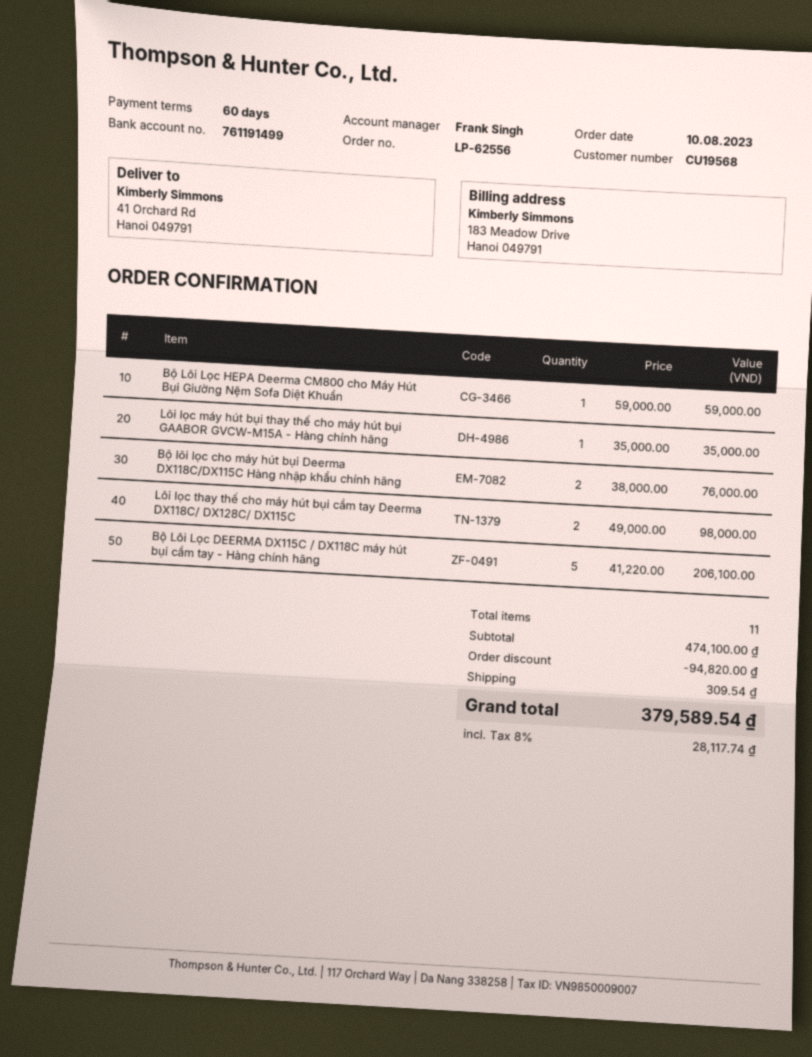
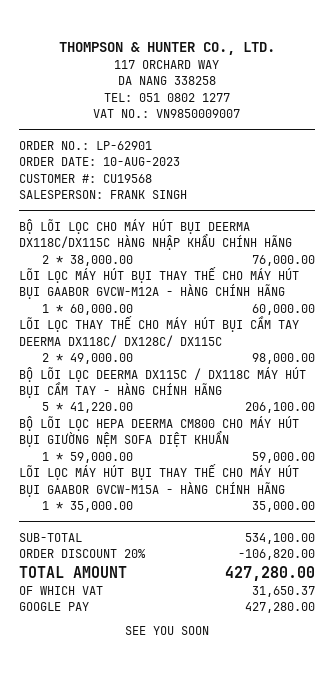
order number: LP-62556 -> LP-62901
LÕI LỌC MÁY HÚT BỤI THAY THẾ CHO MÁY HÚT BỤI GAABOR GVCW-M12A - HÀNG CHÍNH HÃNG: none -> 1 x 60000.00 = 60000.00
subtotal: 474100.00 -> 534100.00
discount: 94820.00 -> 106820.00
shipping: 309.54 -> none
tax: 28117.74 -> 31650.37
total: 379589.54 -> 427280.00

